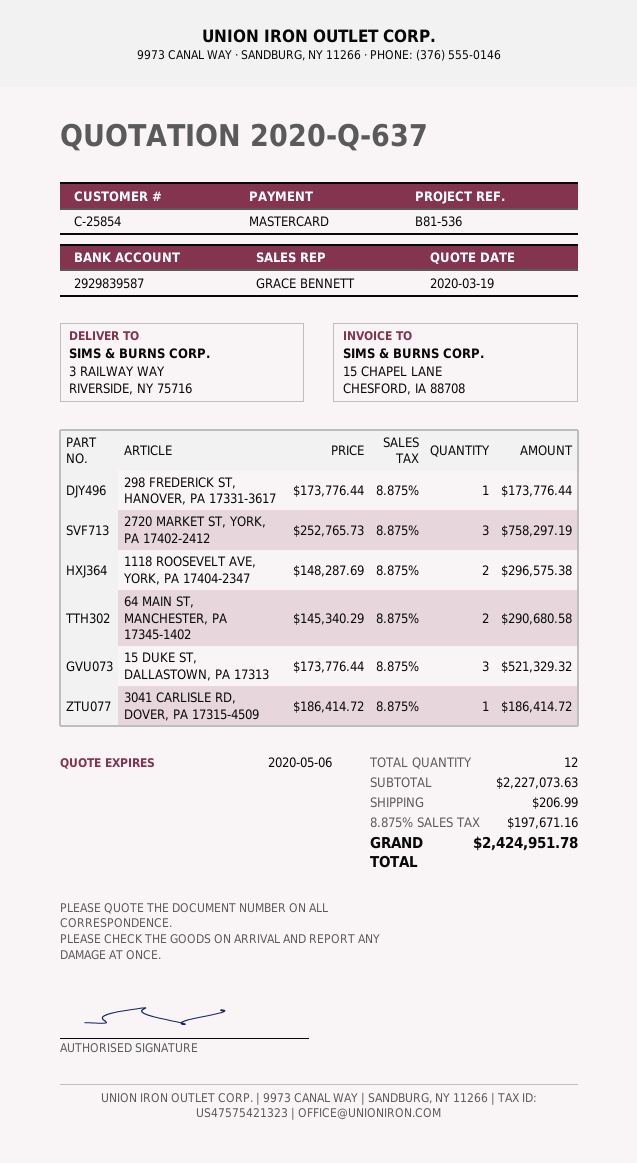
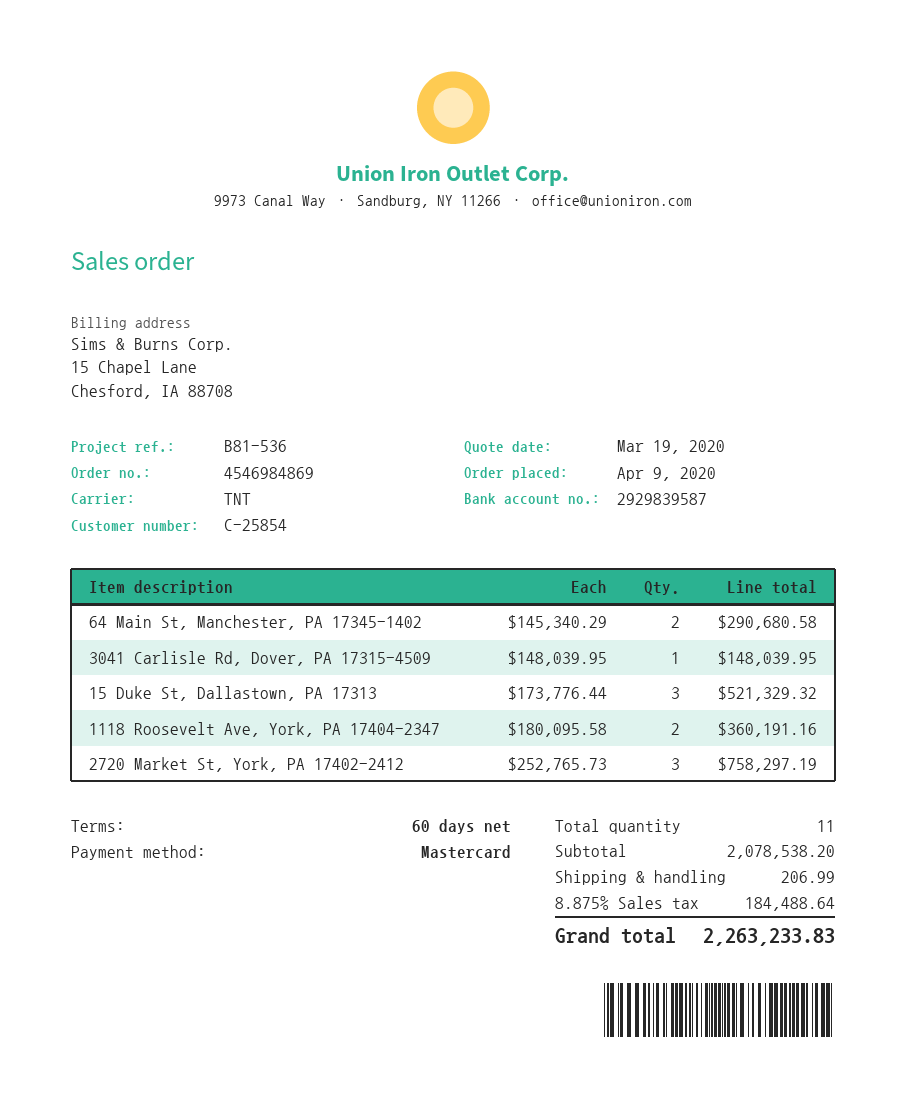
298 FREDERICK ST, HANOVER, PA 17331-3617: 1 x 173776.44 = 173776.44 -> none
1118 ROOSEVELT AVE, YORK, PA 17404-2347: 2 x 148287.69 = 296575.38 -> 2 x 180095.58 = 360191.16
3041 CARLISLE RD, DOVER, PA 17315-4509: 1 x 186414.72 = 186414.72 -> 1 x 148039.95 = 148039.95
total quantity: 12 -> 11
subtotal: 2227073.63 -> 2078538.20
tax: 8.875% = 197671.16 -> 8.875% = 184488.64
total: 2424951.78 -> 2263233.83

